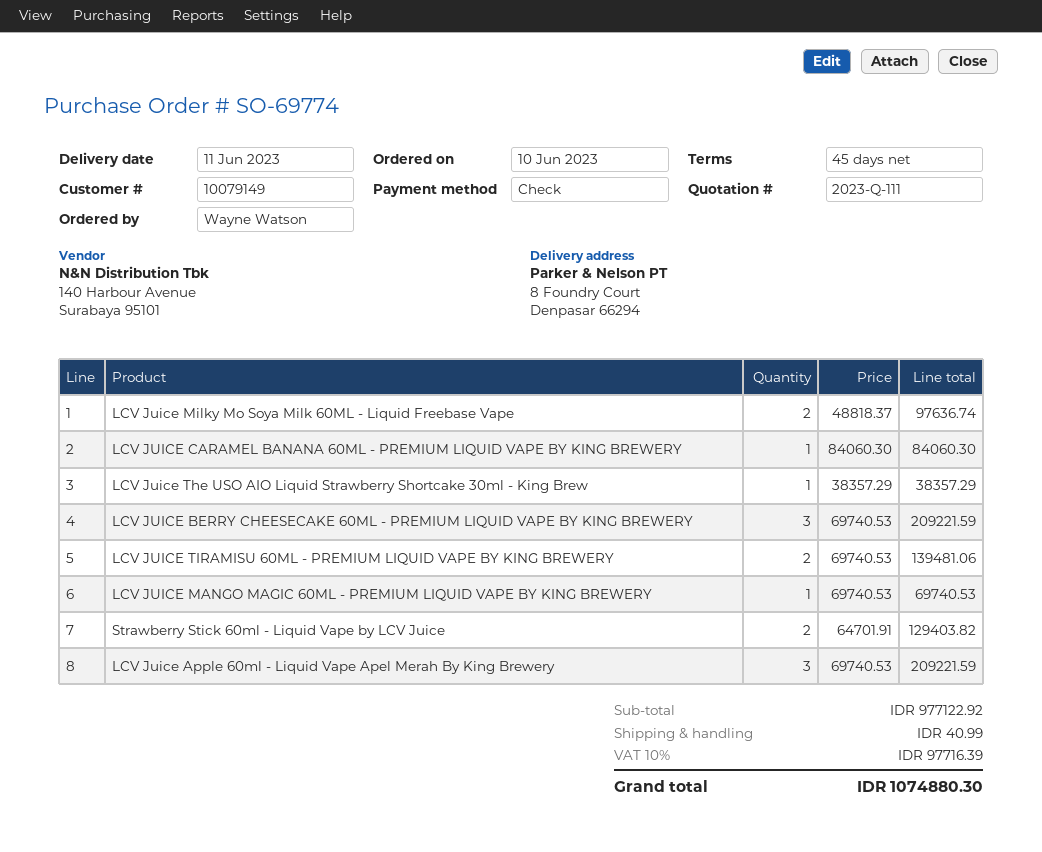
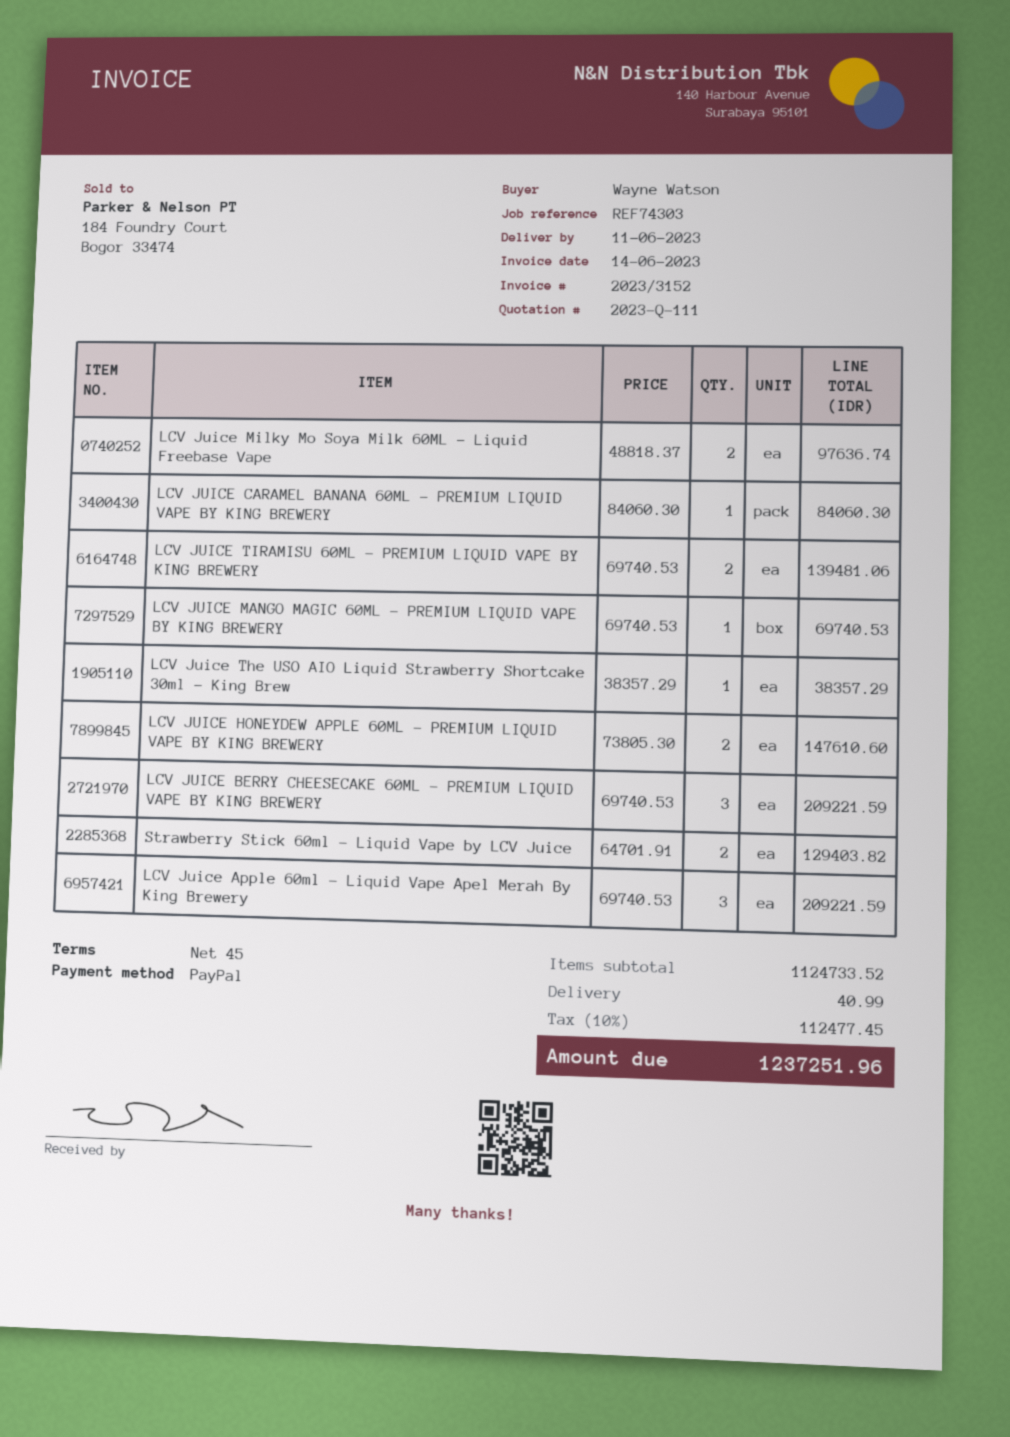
payment method: cheque -> PayPal
LCV JUICE HONEYDEW APPLE 60ML - PREMIUM LIQUID VAPE BY KING BREWERY: none -> 2 x 73805.30 = 147610.60
subtotal: 977122.92 -> 1124733.52
tax: 10% = 97716.39 -> 10% = 112477.45
total: 1074880.30 -> 1237251.96

